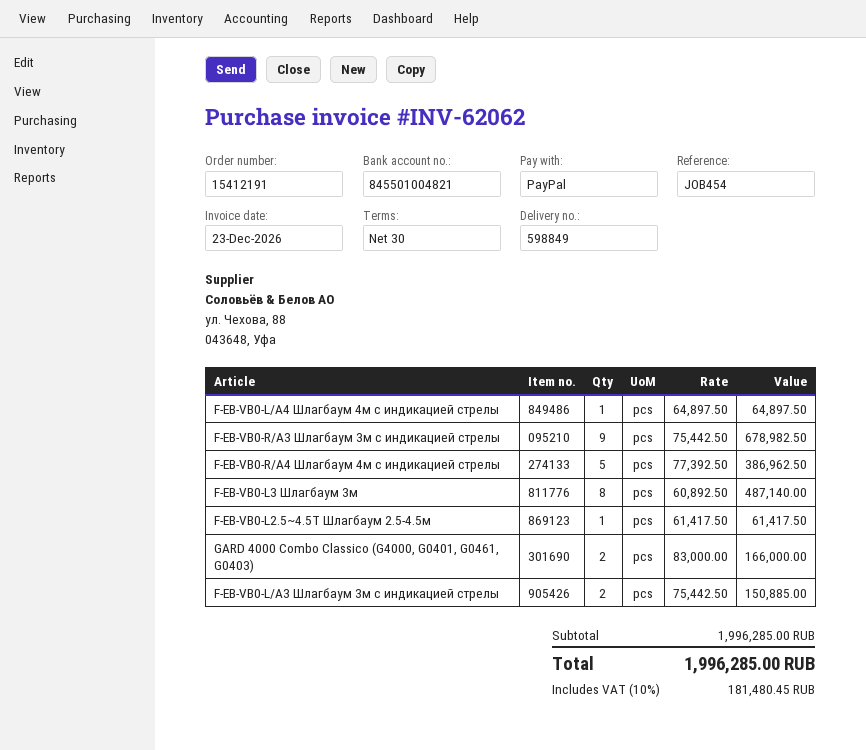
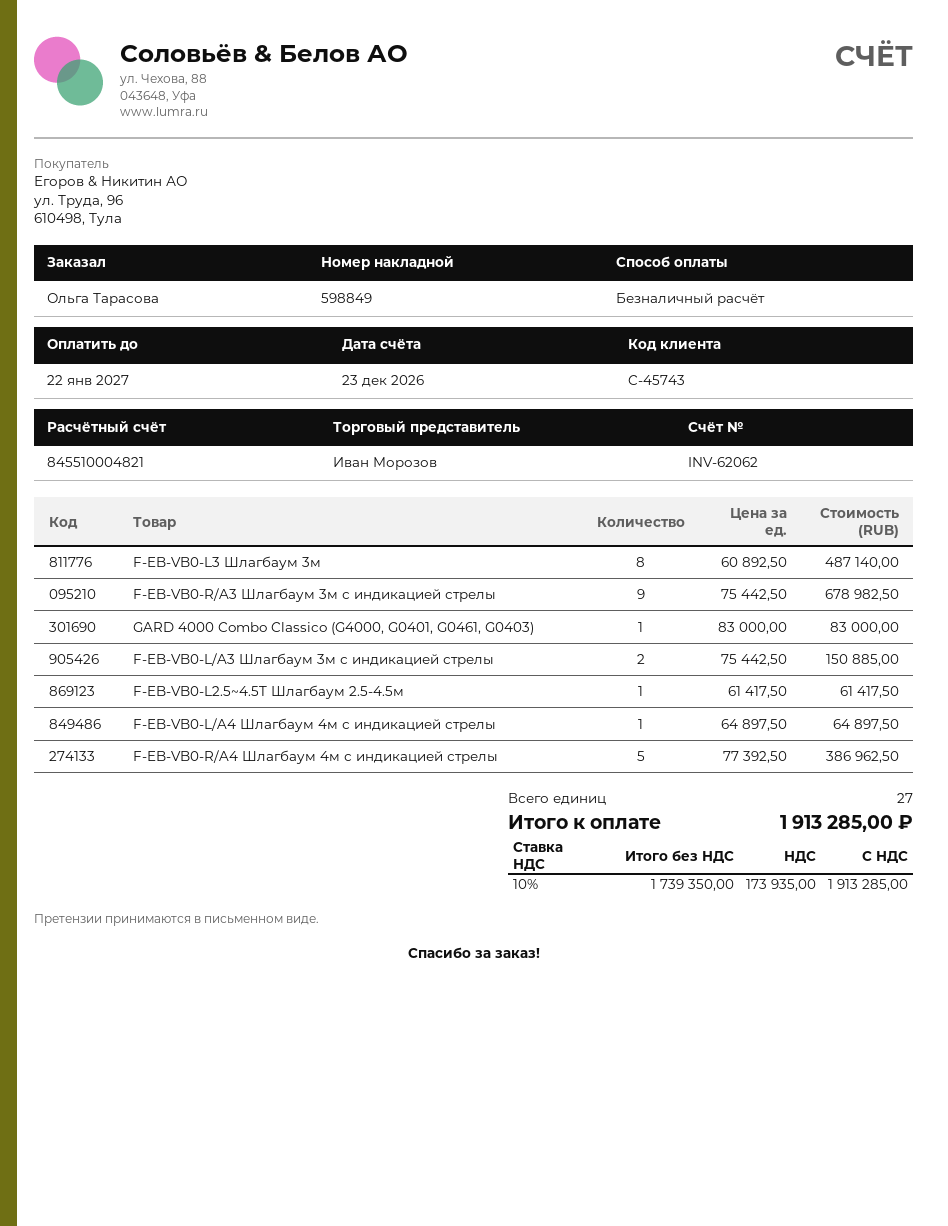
payment method: PayPal -> bank transfer
bank account: 845501004821 -> 845510004821
GARD 4000 Combo Classico (G4000, G0401, G0461, G0403): 2 x 83000.00 = 166000.00 -> 1 x 83000.00 = 83000.00
tax: 10% = 181480.45 -> 10% = 173935.00
total: 1996285.00 -> 1913285.00

